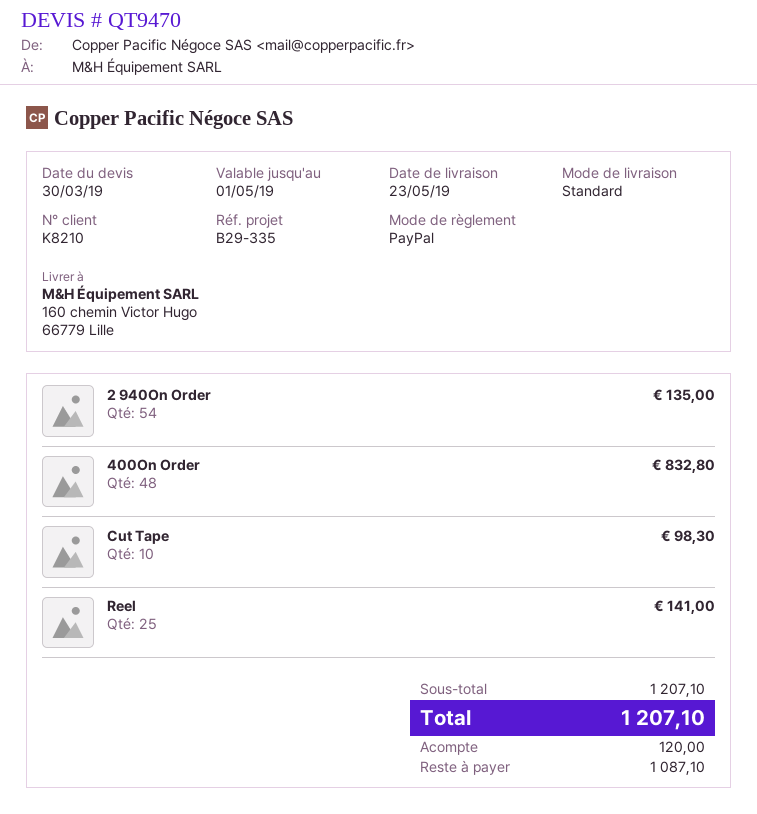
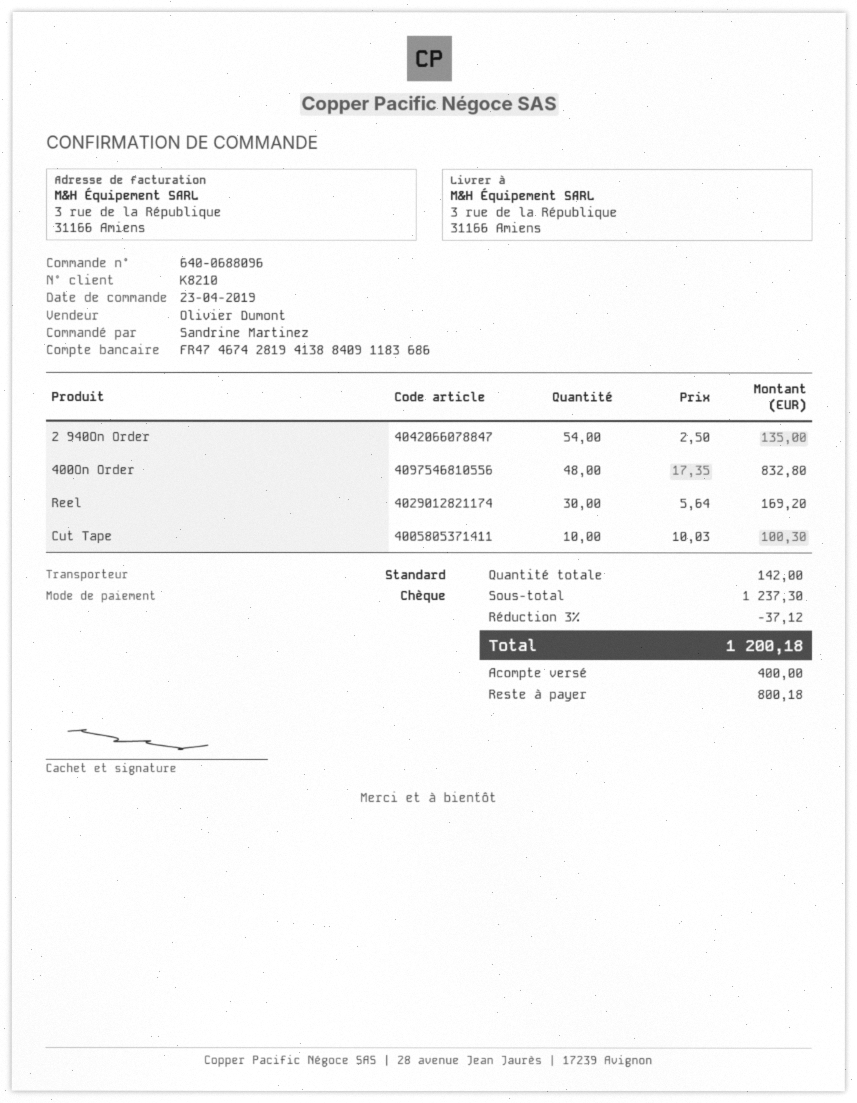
payment method: PayPal -> cheque
ship to: 160 chemin Victor Hugo, 66779 Lille -> 3 rue de la République, 31166 Amiens
Cut Tape: 10 for 98.30 -> 10 for 100.30
Reel: 25 for 141.00 -> 30 for 169.20
subtotal: 1207.10 -> 1237.30
discount: none -> 3% = 37.12
total: 1207.10 -> 1200.18
deposit: 120.00 -> 400.00
balance: 1087.10 -> 800.18

